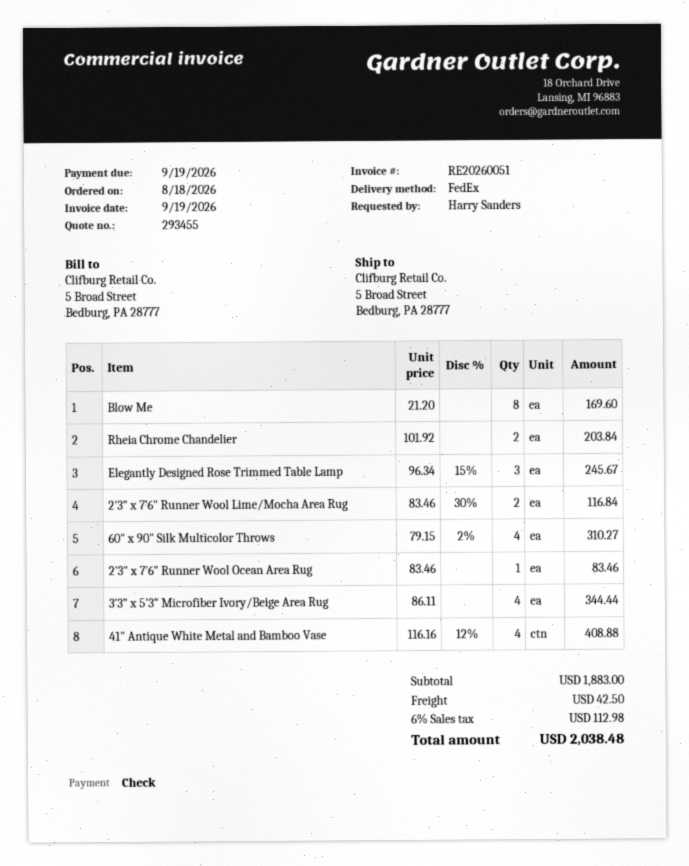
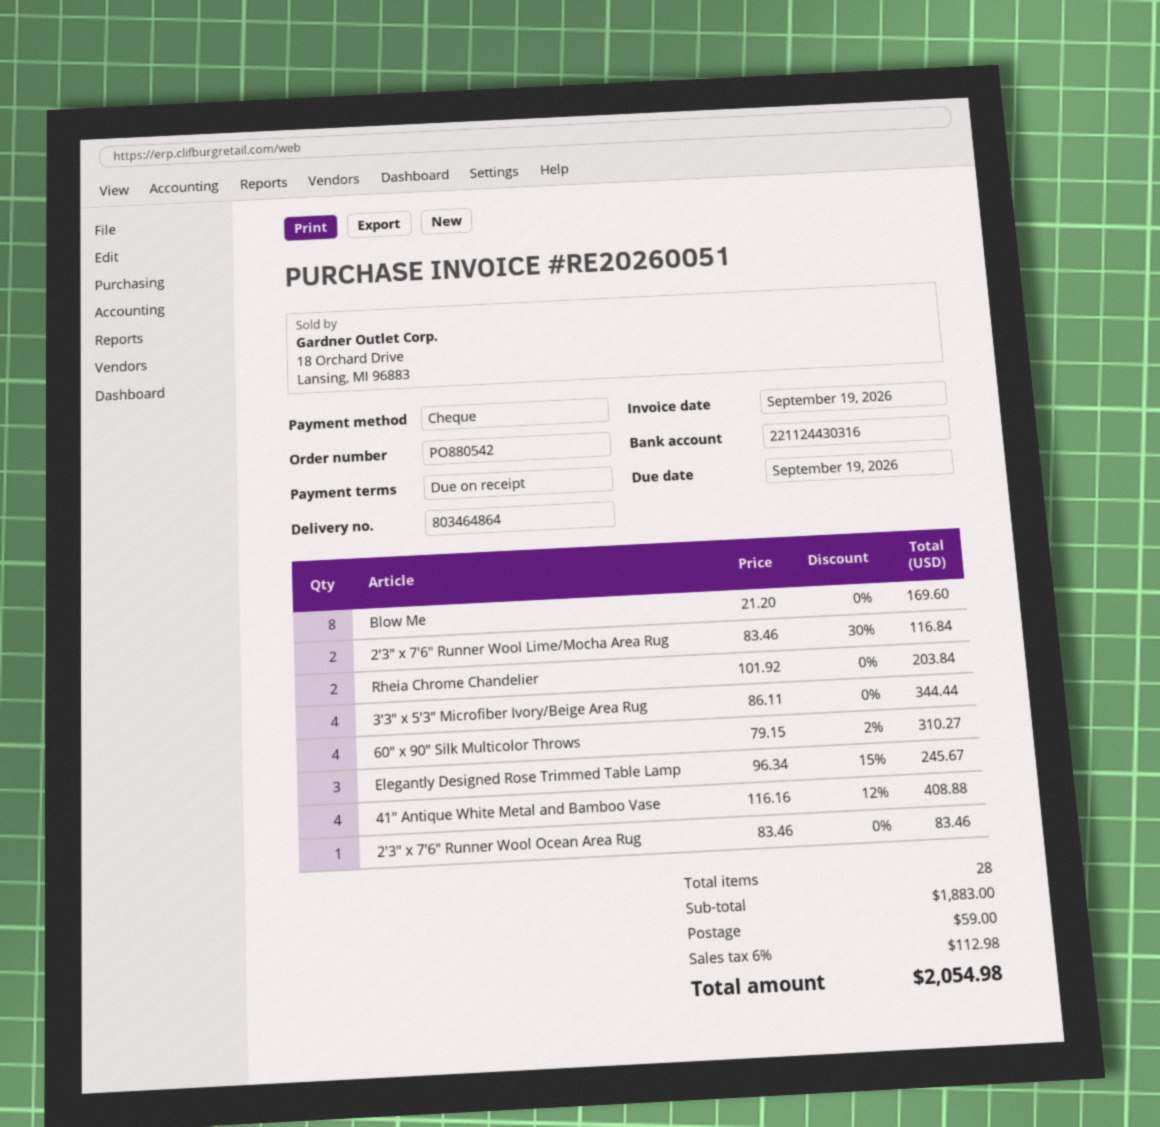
shipping: 42.50 -> 59.00
total: 2038.48 -> 2054.98

